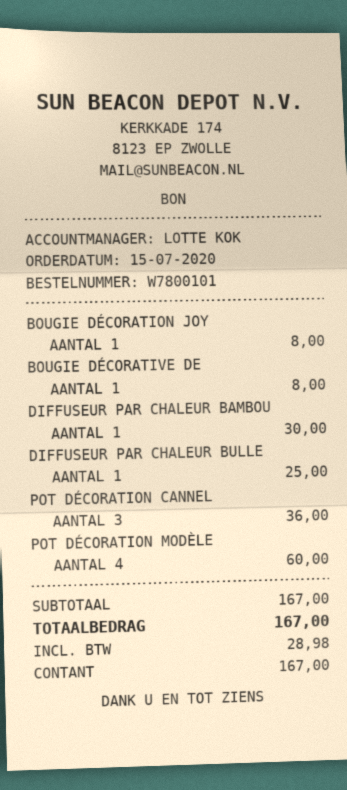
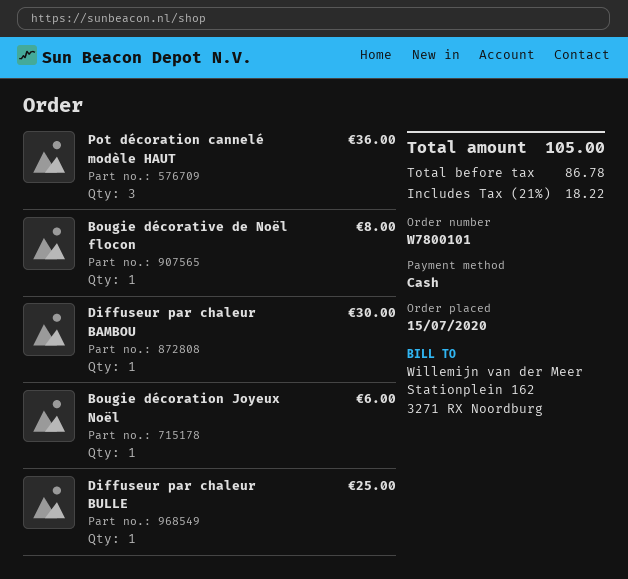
BOUGIE DÉCORATION JOY: 1 for 8.00 -> 1 for 6.00
POT DÉCORATION MODÈLE: 4 for 60.00 -> none
tax: 28.98 -> 18.22
total: 167.00 -> 105.00

